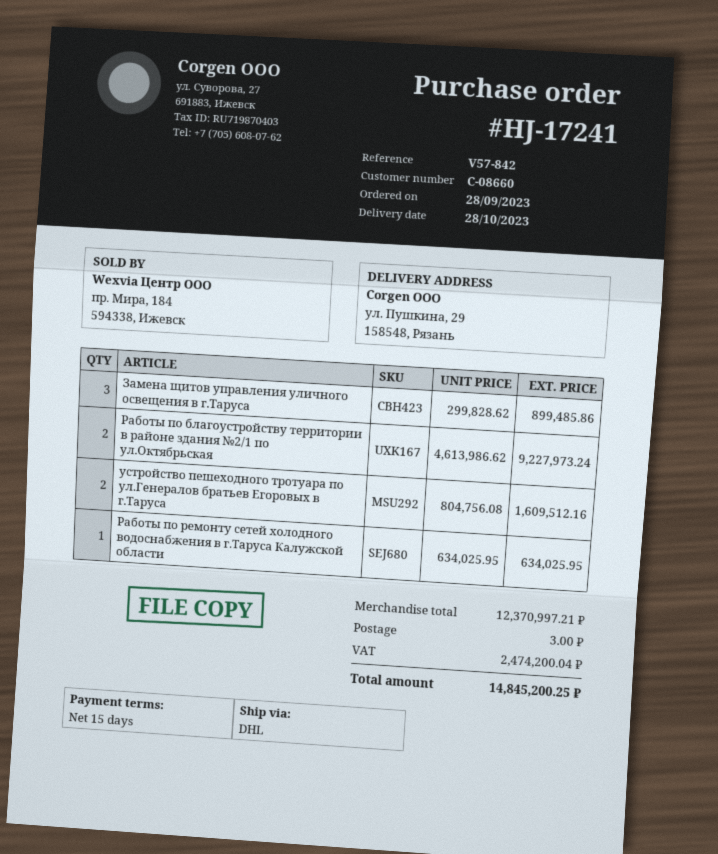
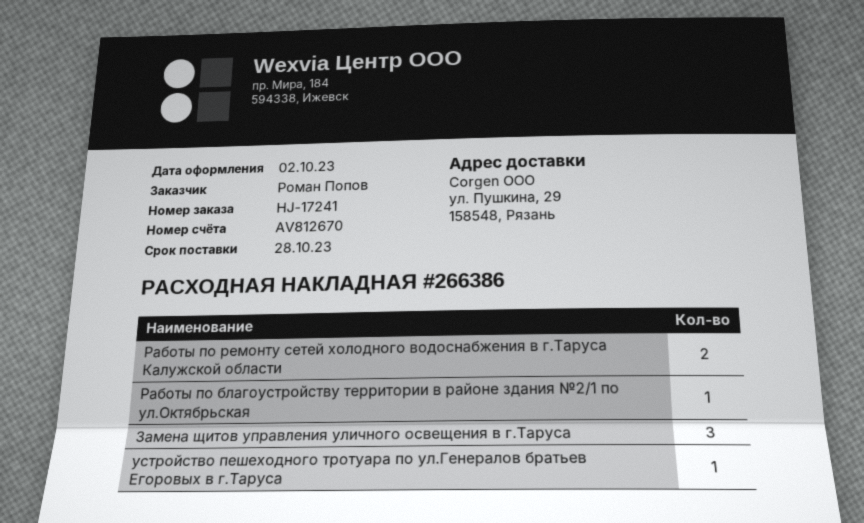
order date: 2023-09-28 -> 2023-10-02
Работы по благоустройству территории в районе здания №2/1 по ул.Октябрьская: 2 -> 1
устройство пешеходного тротуара по ул.Генералов братьев Егоровых в г.Таруса: 2 -> 1
Работы по ремонту сетей холодного водоснабжения в г.Таруса Калужской области: 1 -> 2

